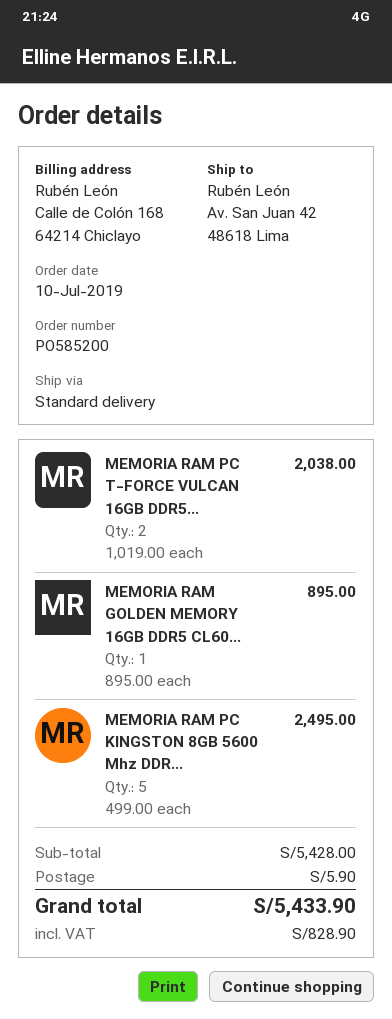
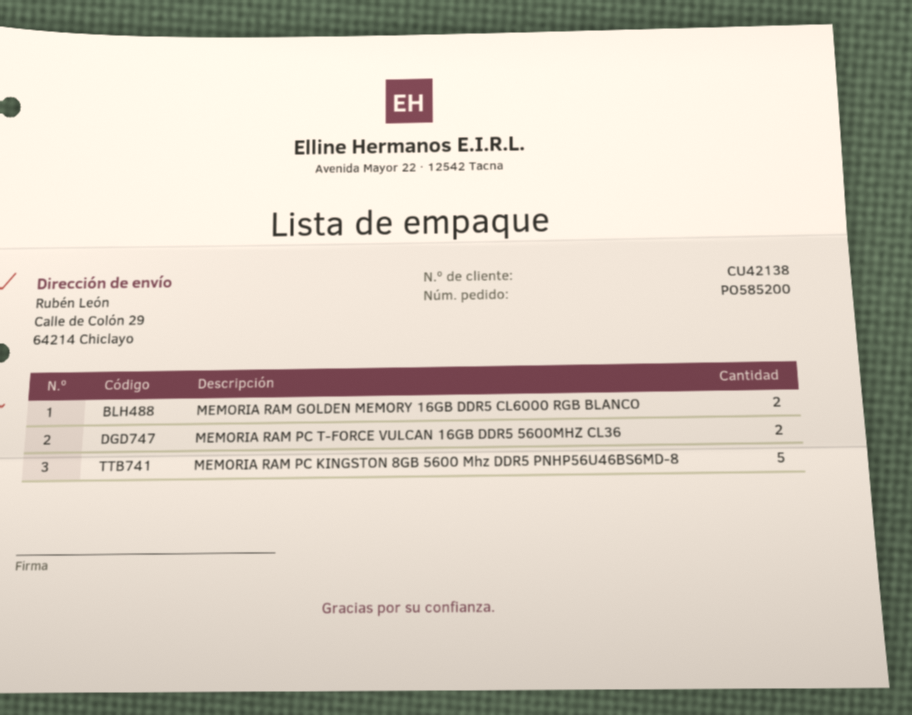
ship to: Av. San Juan 42, 48618 Lima -> Calle de Colón 29, 64214 Chiclayo
MEMORIA RAM GOLDEN MEMORY 16GB DDR5 CL60...: 1 -> 2

